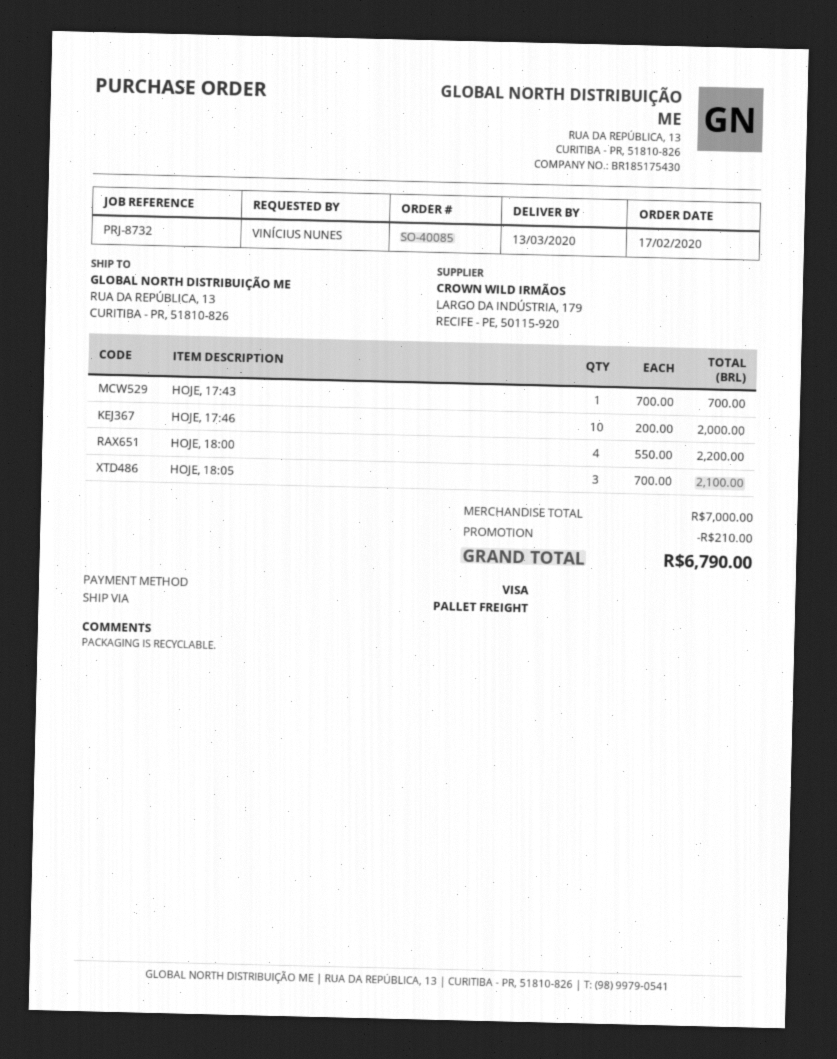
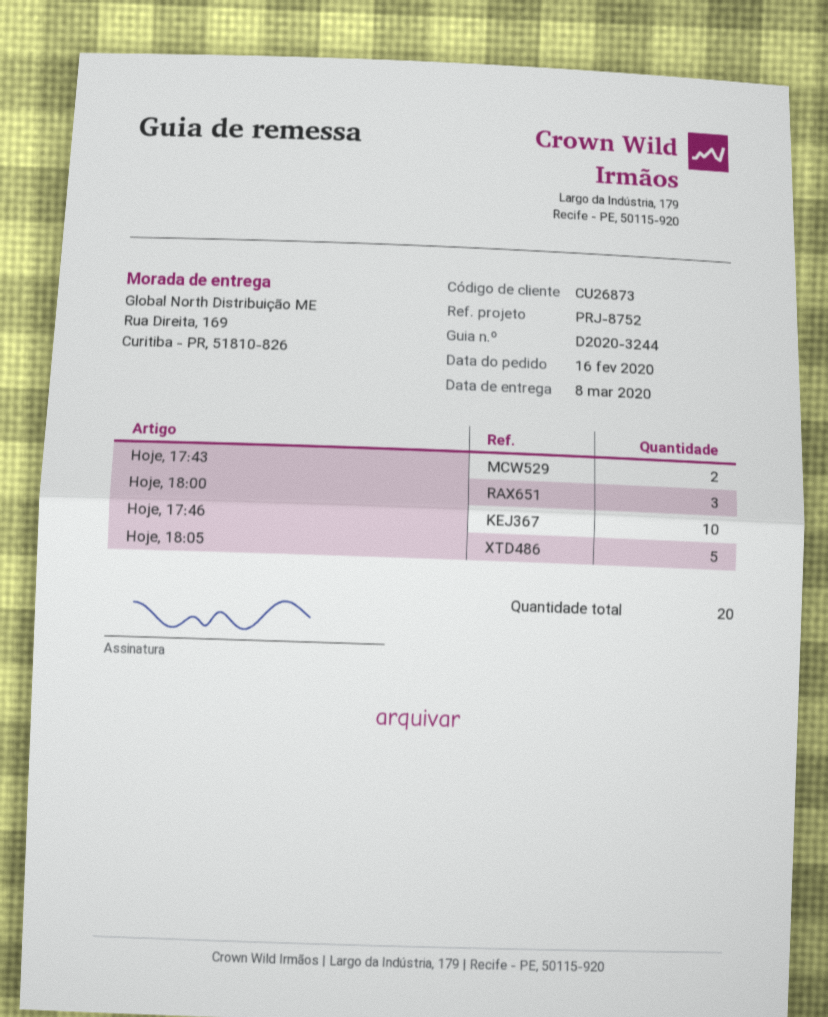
order date: 2020-02-17 -> 2020-02-16
delivery date: 2020-03-13 -> 2020-03-08
reference: PRJ-8732 -> PRJ-8752
ship to: RUA DA REPÚBLICA, 13, CURITIBA - PR, 51810-826 -> Rua Direita, 169, Curitiba - PR, 51810-826
HOJE, 17:43: 1 -> 2
HOJE, 18:00: 4 -> 3
HOJE, 18:05: 3 -> 5

